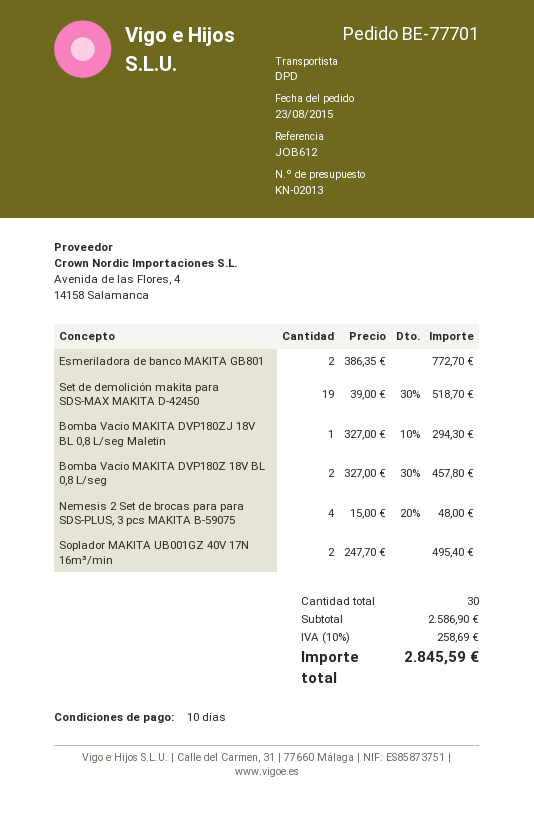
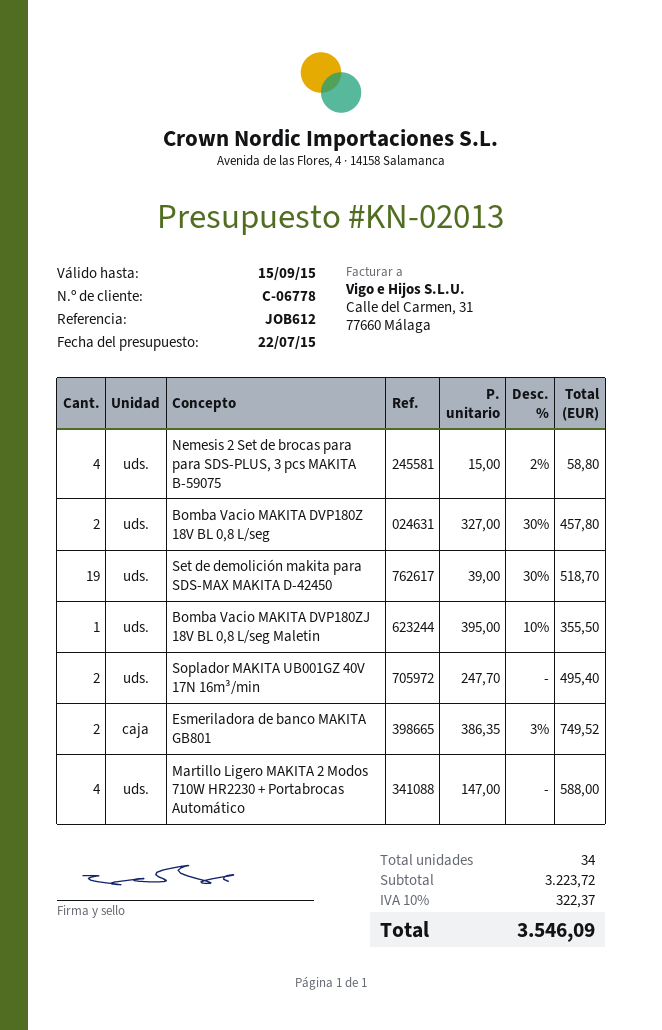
Esmeriladora de banco MAKITA GB801: 2 x 386.35 = 772.70 -> 2 x 386.35 - 3% = 749.52
Bomba Vacio MAKITA DVP180ZJ 18V BL 0,8 L/seg Maletin: 1 x 327.00 - 10% = 294.30 -> 1 x 395.00 - 10% = 355.50
Nemesis 2 Set de brocas para para SDS-PLUS, 3 pcs MAKITA B-59075: 4 x 15.00 - 20% = 48.00 -> 4 x 15.00 - 2% = 58.80
Martillo Ligero MAKITA 2 Modos 710W HR2230 + Portabrocas Automático: none -> 4 x 147.00 = 588.00
total quantity: 30 -> 34
subtotal: 2586.90 -> 3223.72
tax: 10% = 258.69 -> 10% = 322.37
total: 2845.59 -> 3546.09

